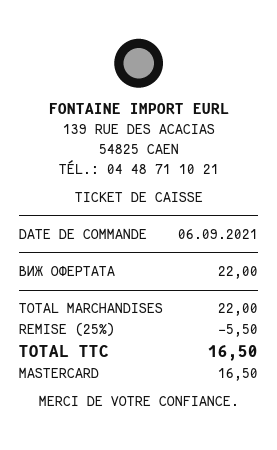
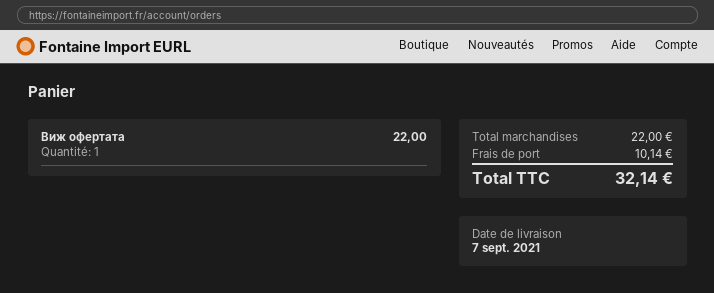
discount: 25% = 5.50 -> none
shipping: none -> 10.14
total: 16.50 -> 32.14

